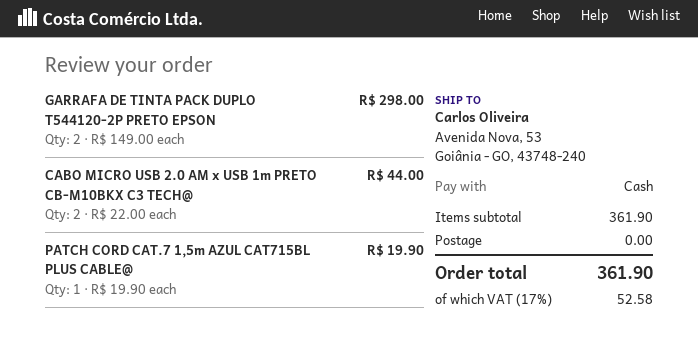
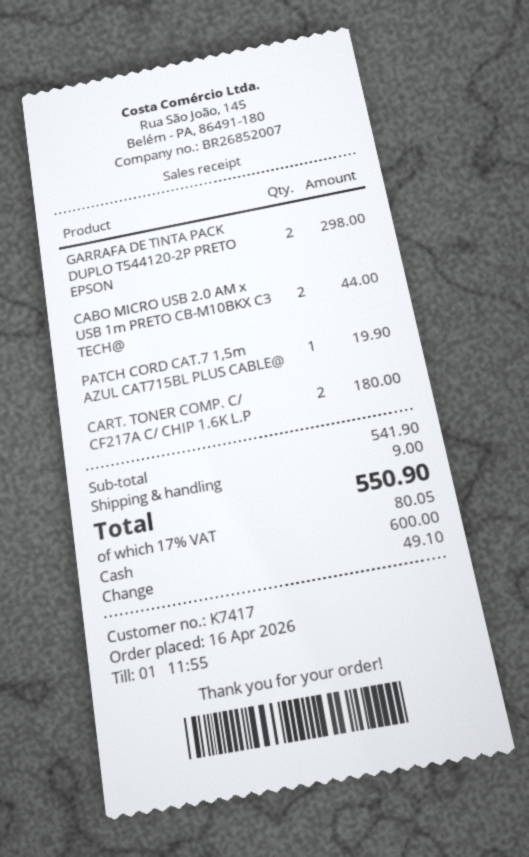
CART. TONER COMP. C/ CF217A C/ CHIP 1.6K L.P: none -> 2 for 180.00
subtotal: 361.90 -> 541.90
shipping: 0.00 -> 9.00
tax: 17% = 52.58 -> 17% = 80.05
total: 361.90 -> 550.90

